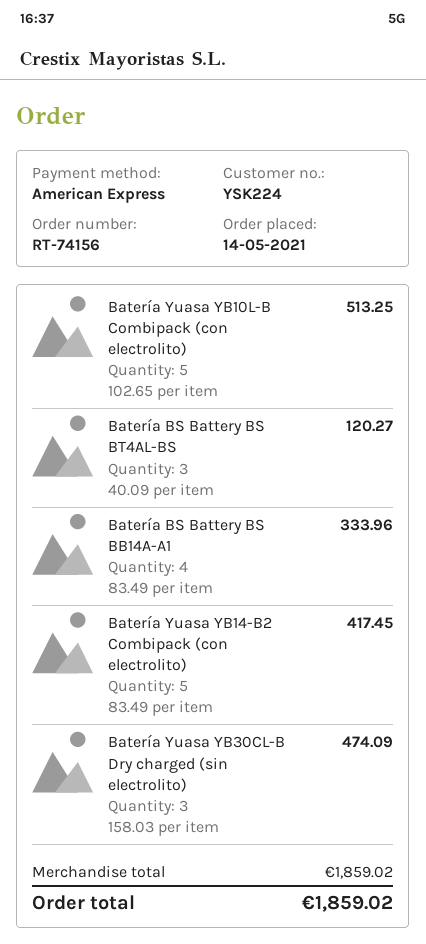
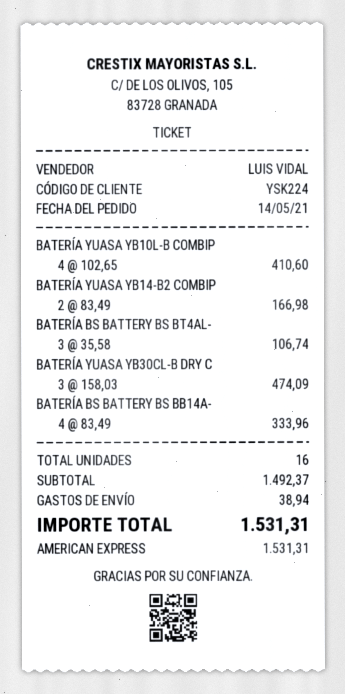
Batería Yuasa YB10L-B Combipack (con electrolito): 5 x 102.65 = 513.25 -> 4 x 102.65 = 410.60
Batería BS Battery BS BT4AL-BS: 3 x 40.09 = 120.27 -> 3 x 35.58 = 106.74
Batería Yuasa YB14-B2 Combipack (con electrolito): 5 x 83.49 = 417.45 -> 2 x 83.49 = 166.98
subtotal: 1859.02 -> 1492.37
shipping: none -> 38.94
total: 1859.02 -> 1531.31

